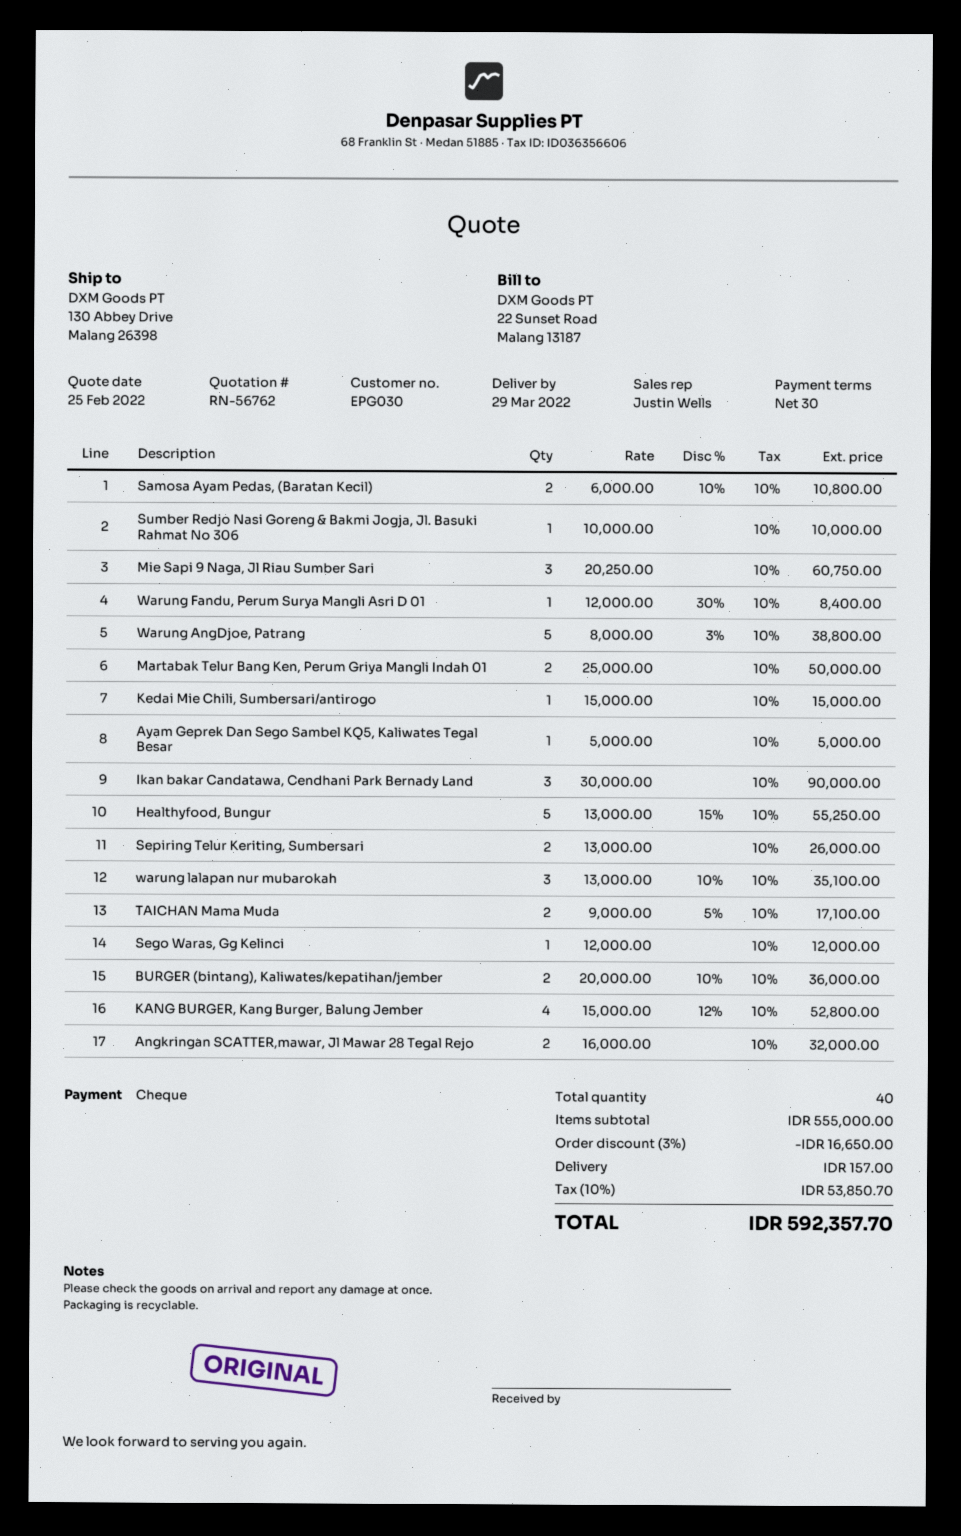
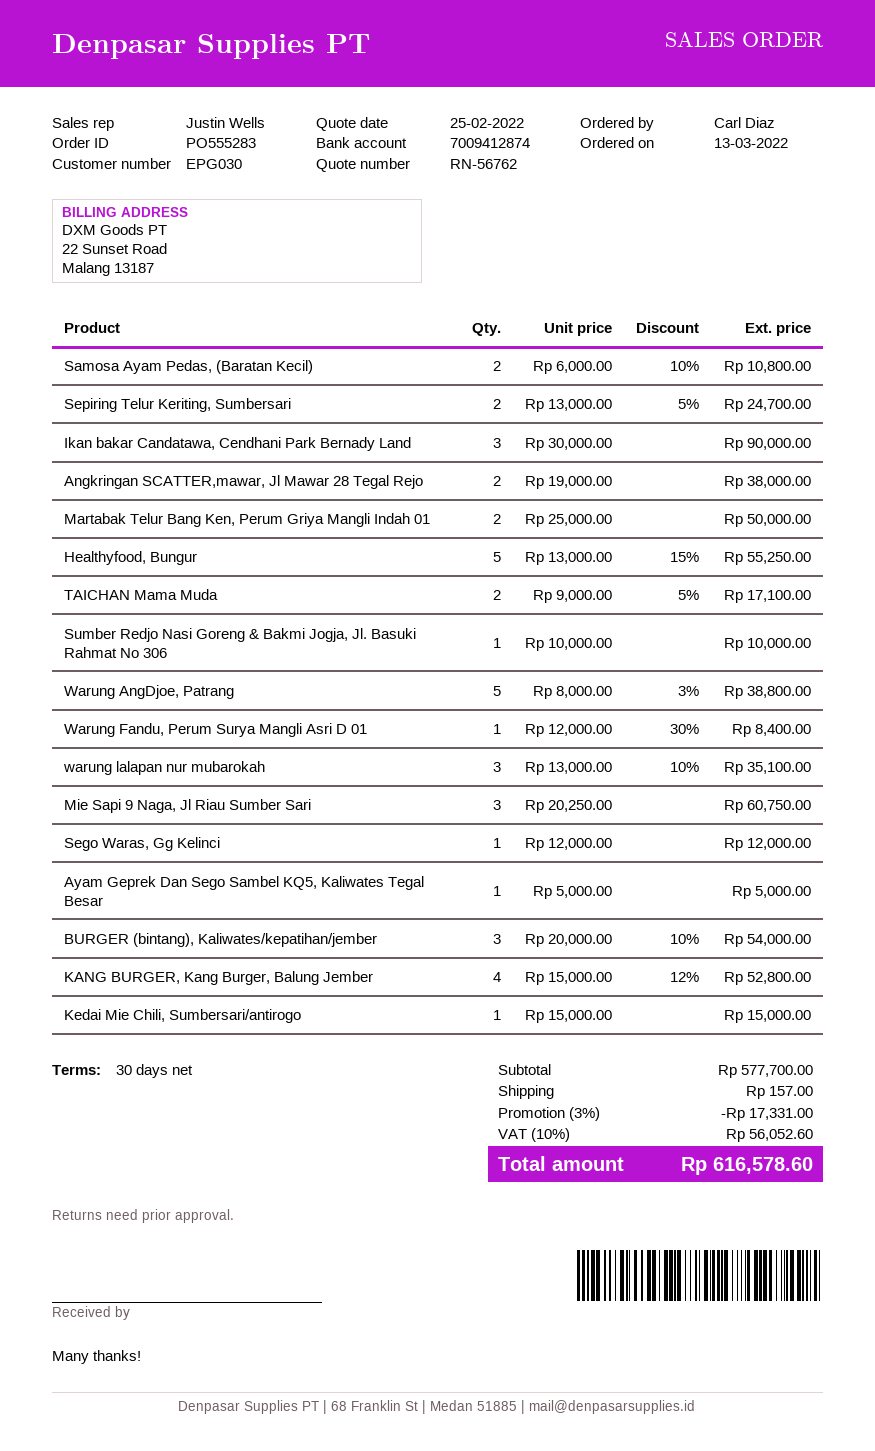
Sepiring Telur Keriting, Sumbersari: 2 x 13000.00 = 26000.00 -> 2 x 13000.00 - 5% = 24700.00
BURGER (bintang), Kaliwates/kepatihan/jember: 2 x 20000.00 - 10% = 36000.00 -> 3 x 20000.00 - 10% = 54000.00
Angkringan SCATTER,mawar, Jl Mawar 28 Tegal Rejo: 2 x 16000.00 = 32000.00 -> 2 x 19000.00 = 38000.00
subtotal: 555000.00 -> 577700.00
discount: 3% = 16650.00 -> 3% = 17331.00
tax: 10% = 53850.70 -> 10% = 56052.60
total: 592357.70 -> 616578.60

